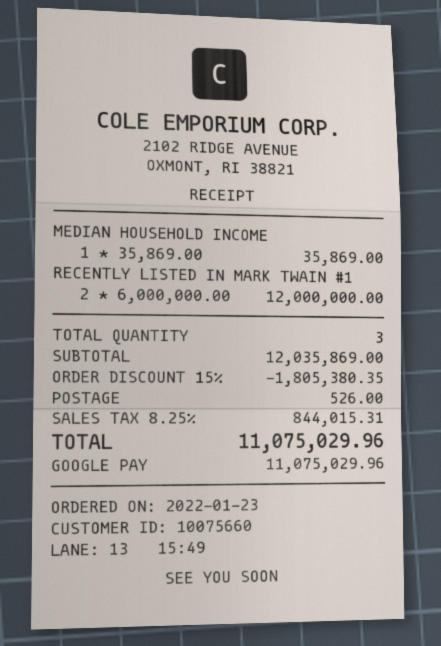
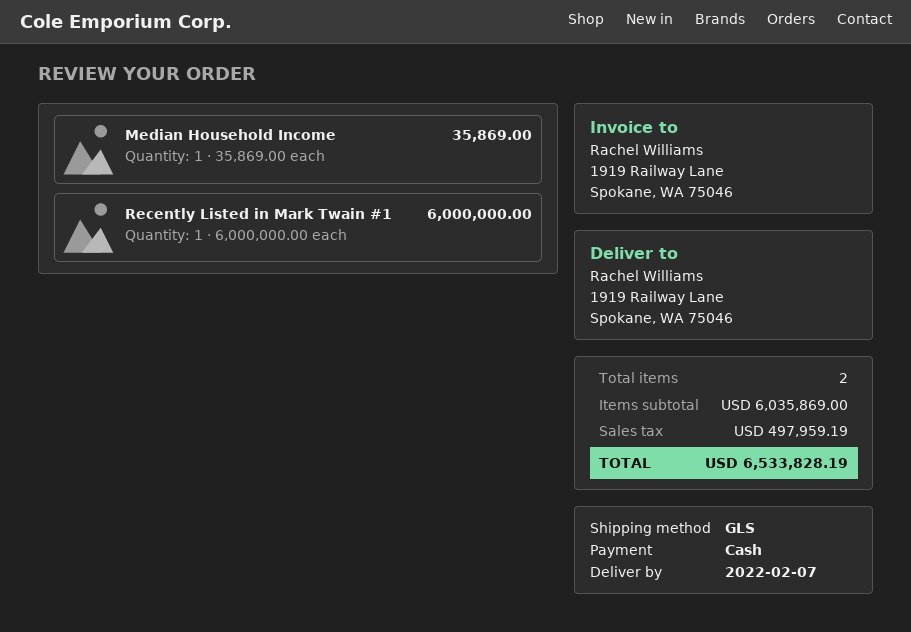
payment method: Google Pay -> cash
RECENTLY LISTED IN MARK TWAIN #1: 2 x 6000000.00 = 12000000.00 -> 1 x 6000000.00 = 6000000.00
total quantity: 3 -> 2
subtotal: 12035869.00 -> 6035869.00
discount: 15% = 1805380.35 -> none
shipping: 526.00 -> none
tax: 844015.31 -> 497959.19
total: 11075029.96 -> 6533828.19

